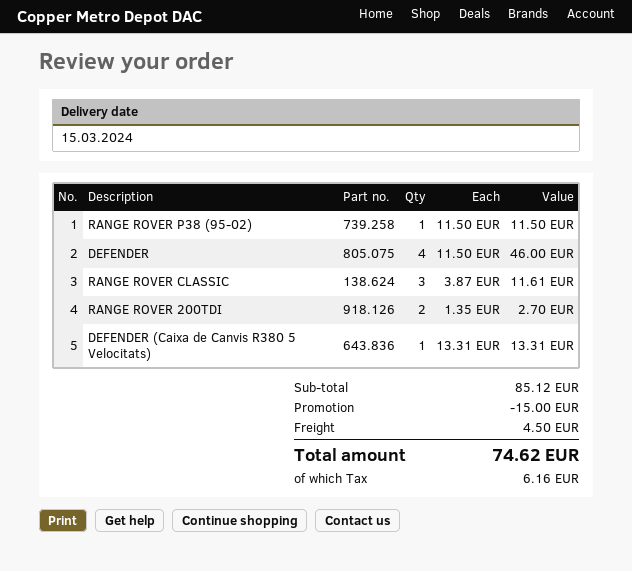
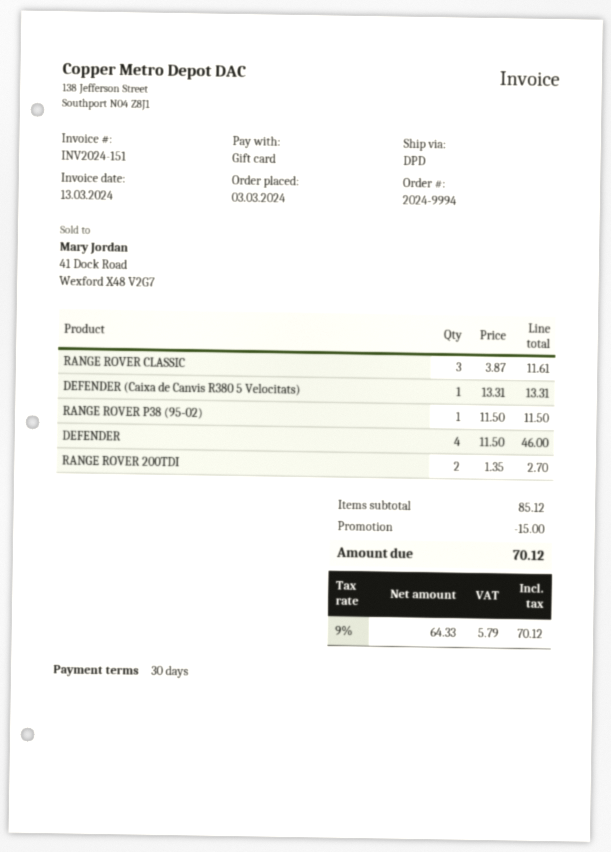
shipping: 4.50 -> none
tax: 6.16 -> 5.79
total: 74.62 -> 70.12

